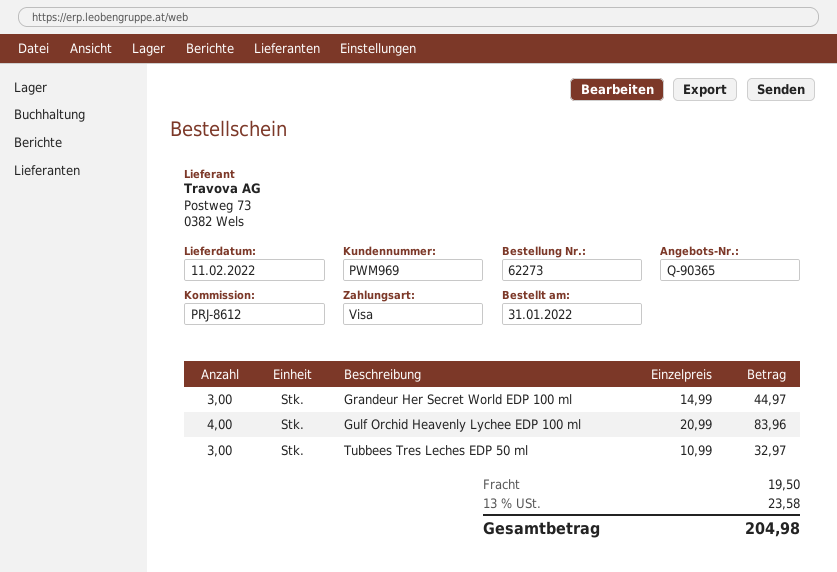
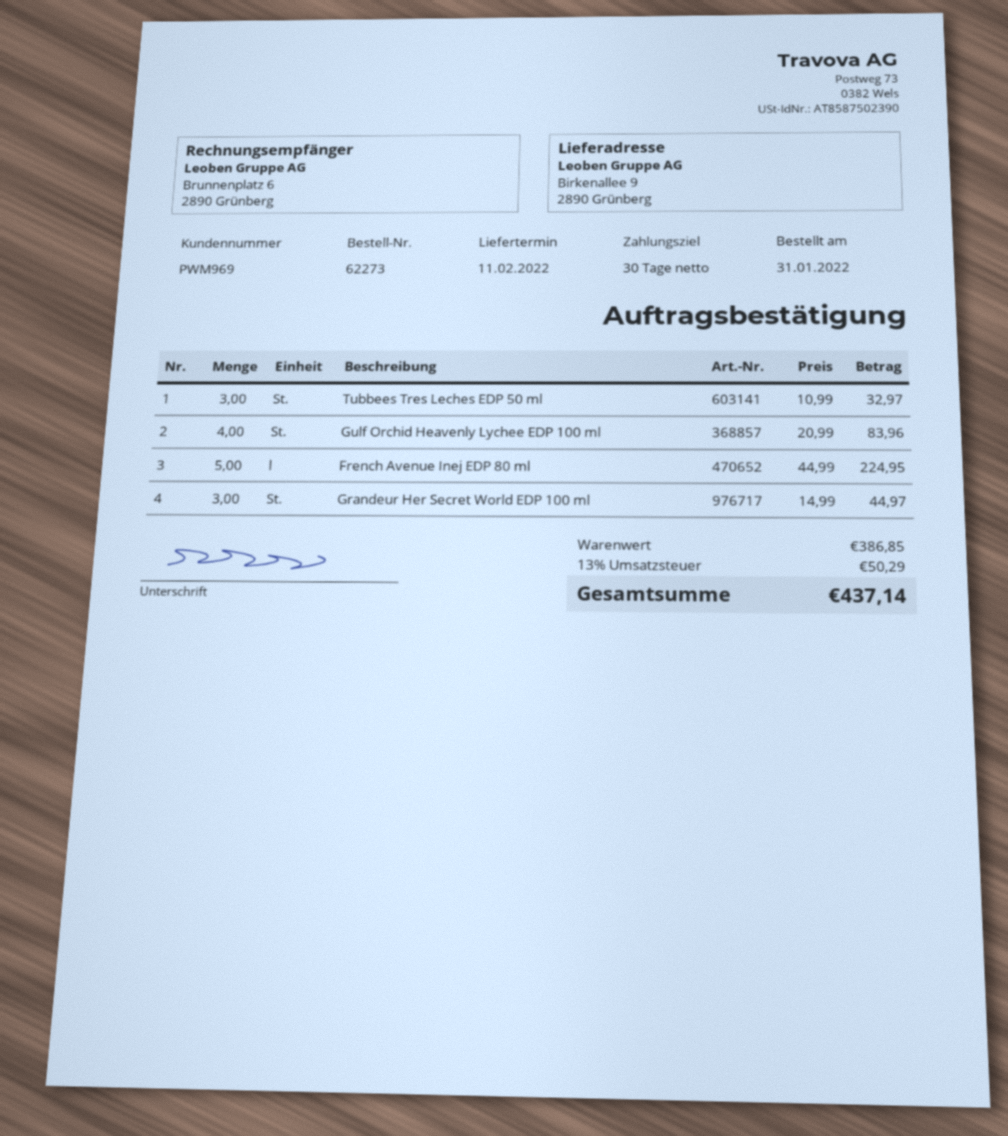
French Avenue Inej EDP 80 ml: none -> 5 x 44.99 = 224.95
shipping: 19.50 -> none
tax: 13% = 23.58 -> 13% = 50.29
total: 204.98 -> 437.14

